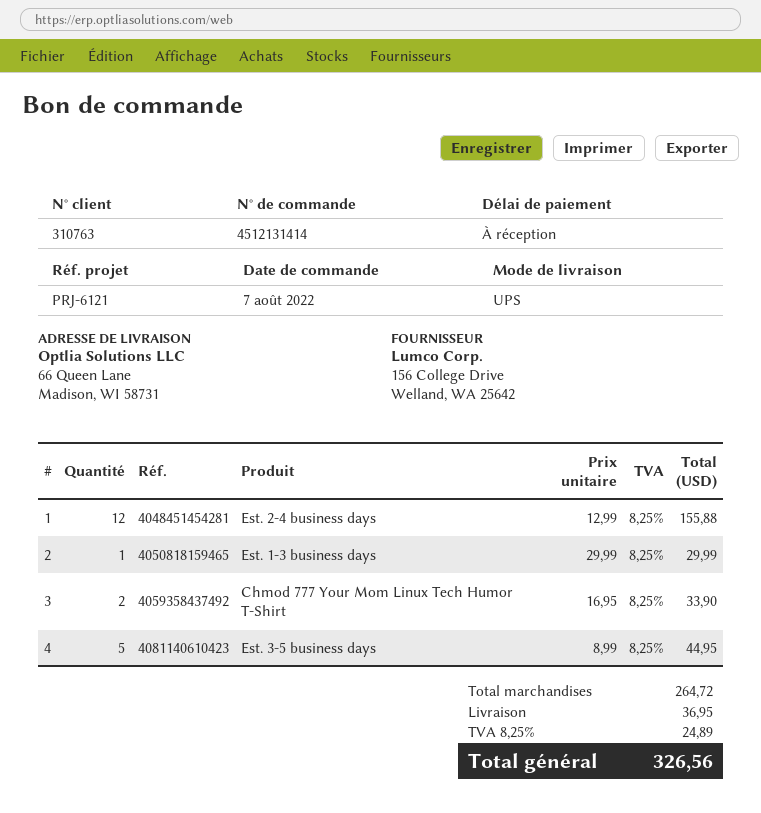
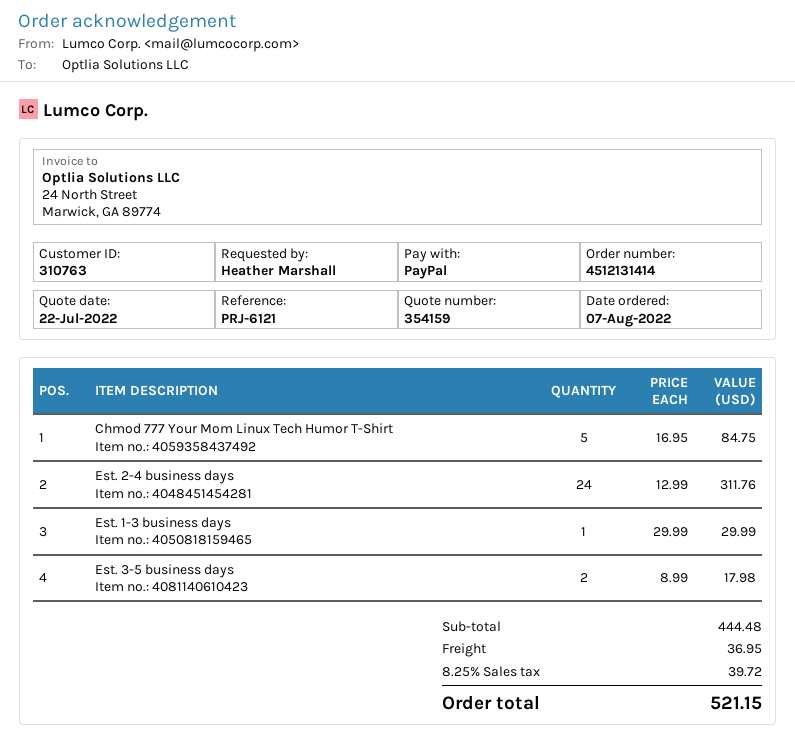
Est. 2-4 business days: 12 x 12.99 = 155.88 -> 24 x 12.99 = 311.76
Chmod 777 Your Mom Linux Tech Humor T-Shirt: 2 x 16.95 = 33.90 -> 5 x 16.95 = 84.75
Est. 3-5 business days: 5 x 8.99 = 44.95 -> 2 x 8.99 = 17.98
subtotal: 264.72 -> 444.48
tax: 8.25% = 24.89 -> 8.25% = 39.72
total: 326.56 -> 521.15

